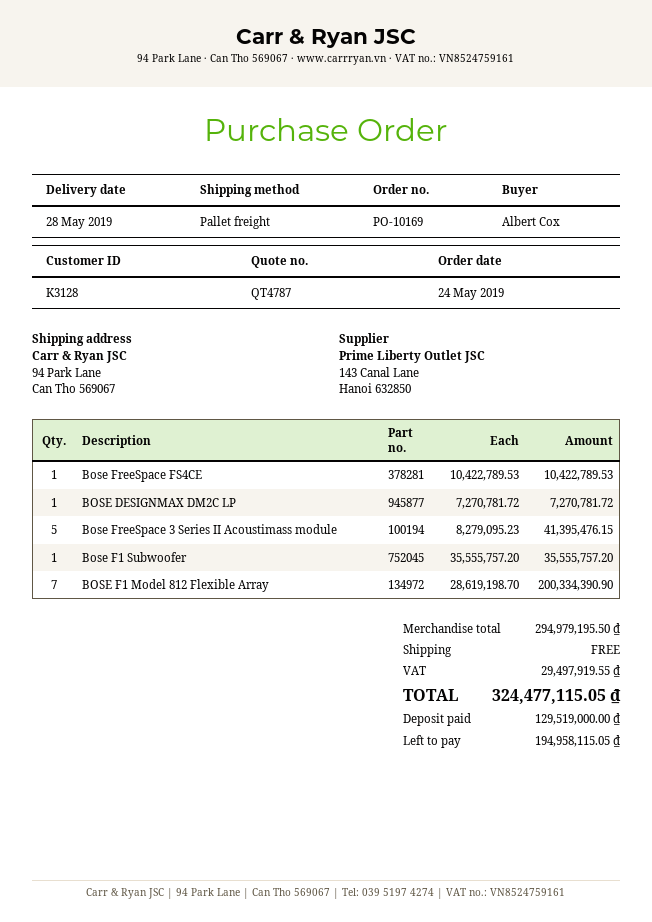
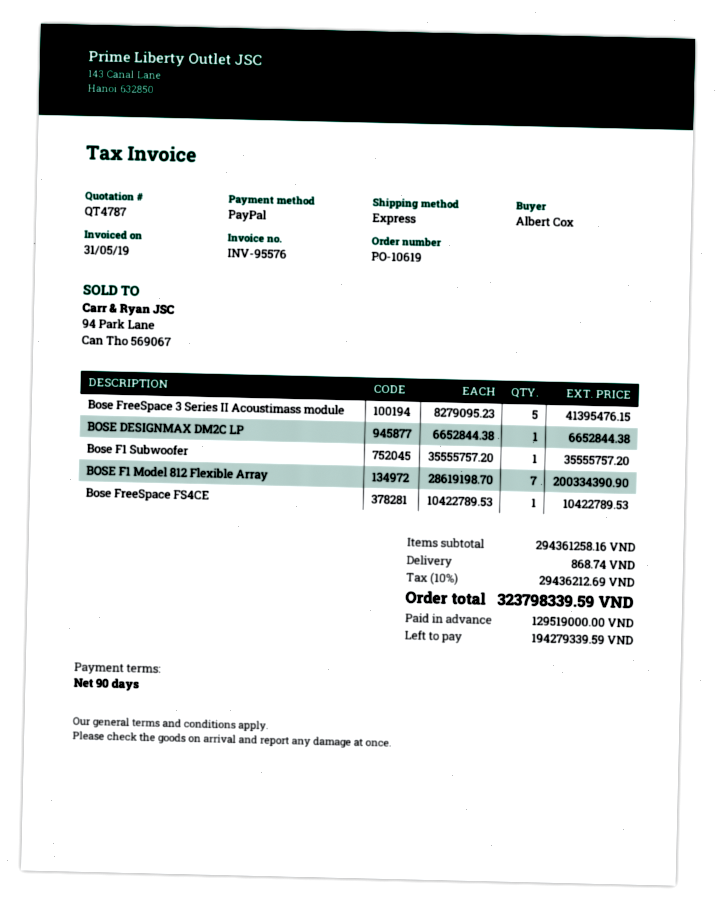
order number: PO-10169 -> PO-10619
shipping method: pallet freight -> express
BOSE DESIGNMAX DM2C LP: 1 x 7270781.72 = 7270781.72 -> 1 x 6652844.38 = 6652844.38
subtotal: 294979195.50 -> 294361258.16
shipping: 0.00 -> 868.74
tax: 29497919.55 -> 29436212.69
total: 324477115.05 -> 323798339.59
balance: 194958115.05 -> 194279339.59

